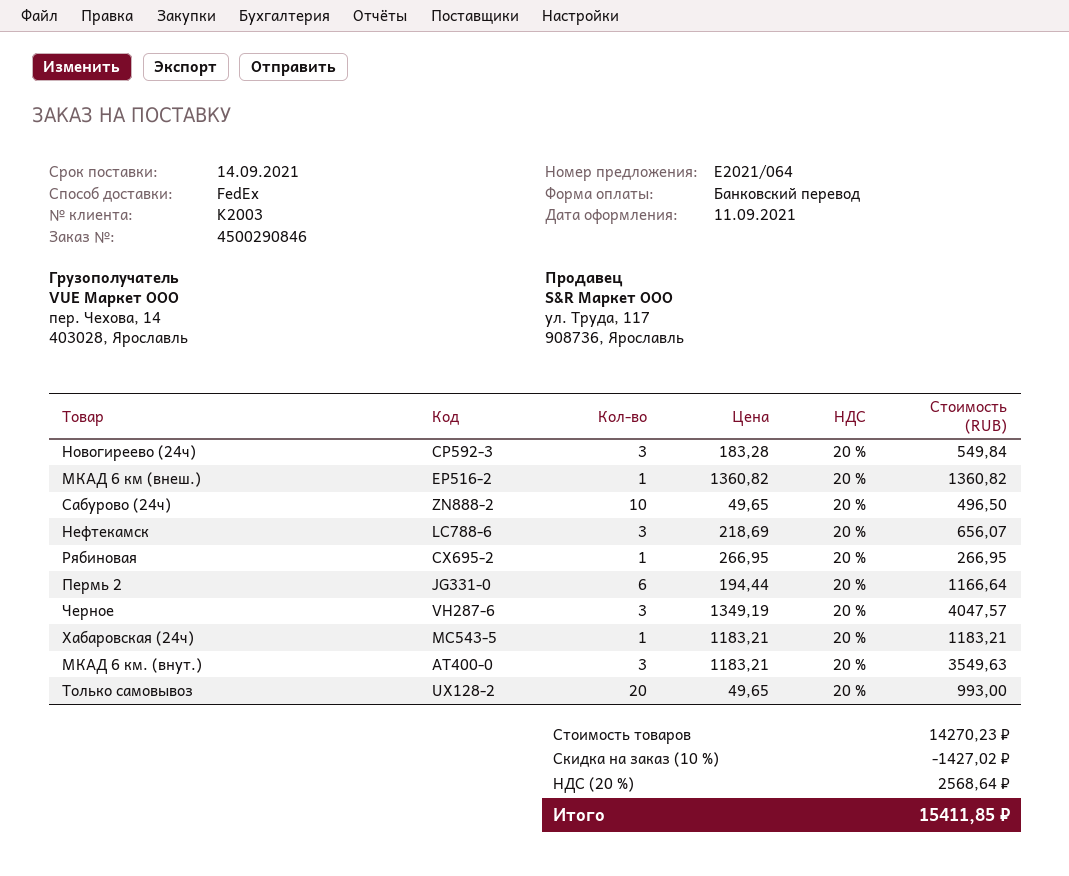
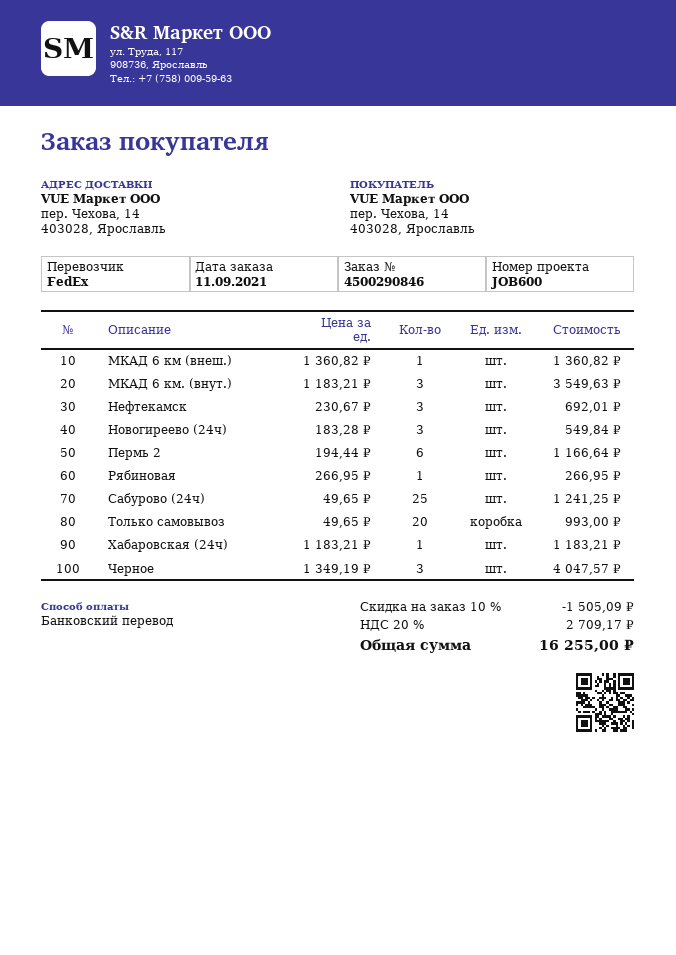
Сабурово (24ч): 10 x 49.65 = 496.50 -> 25 x 49.65 = 1241.25
Нефтекамск: 3 x 218.69 = 656.07 -> 3 x 230.67 = 692.01
discount: 10% = 1427.02 -> 10% = 1505.09
tax: 20% = 2568.64 -> 20% = 2709.17
total: 15411.85 -> 16255.00

